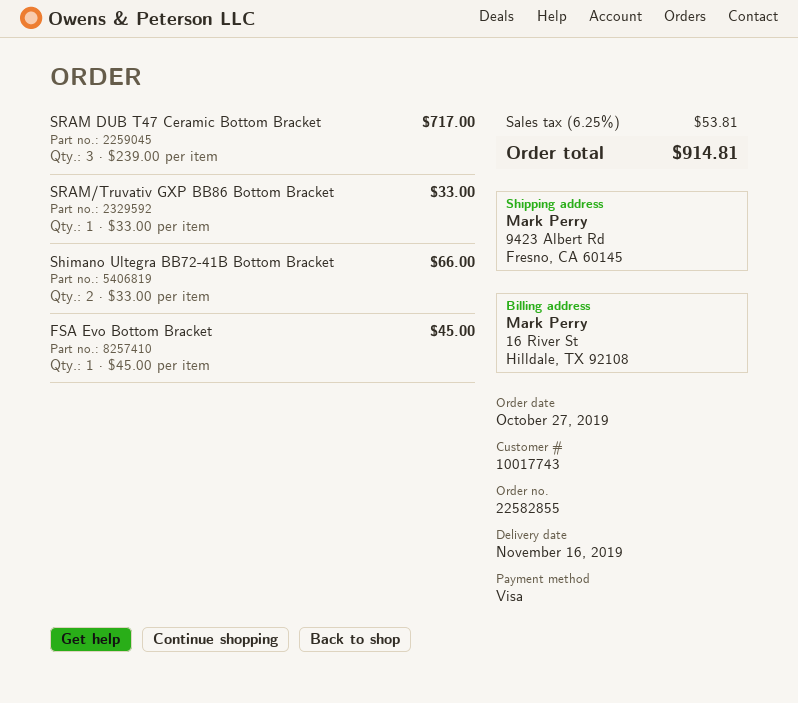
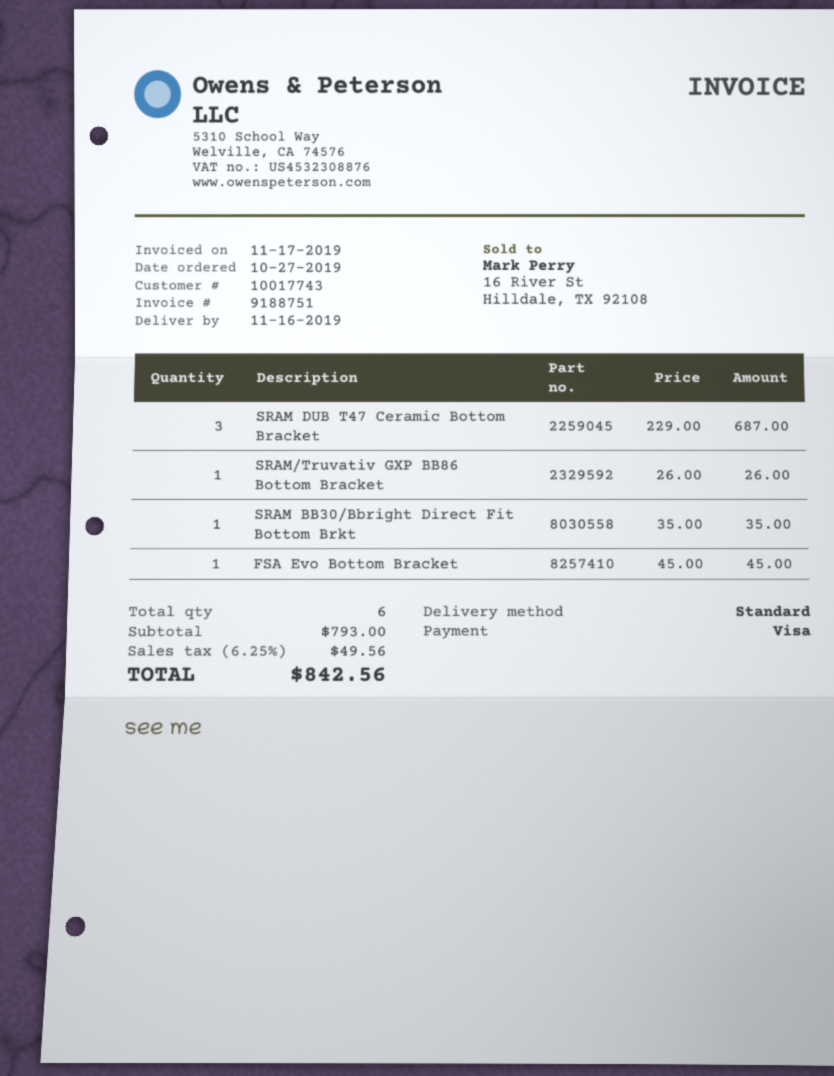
SRAM DUB T47 Ceramic Bottom Bracket: 3 x 239.00 = 717.00 -> 3 x 229.00 = 687.00
SRAM/Truvativ GXP BB86 Bottom Bracket: 1 x 33.00 = 33.00 -> 1 x 26.00 = 26.00
Shimano Ultegra BB72-41B Bottom Bracket: 2 x 33.00 = 66.00 -> none
SRAM BB30/Bbright Direct Fit Bottom Brkt: none -> 1 x 35.00 = 35.00
tax: 6.25% = 53.81 -> 6.25% = 49.56
total: 914.81 -> 842.56

